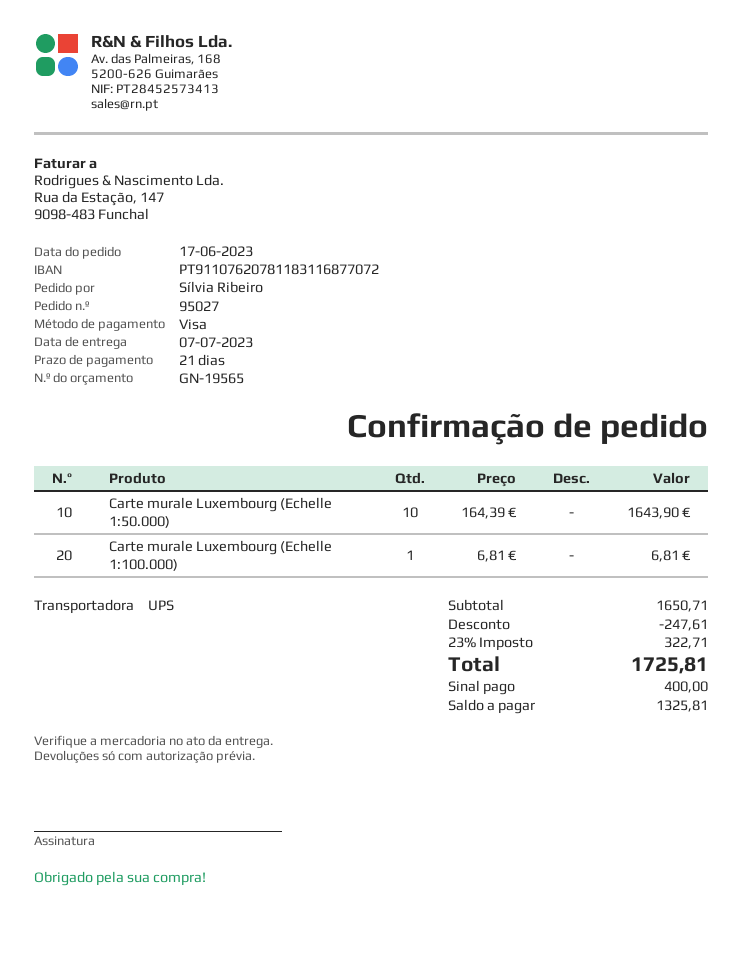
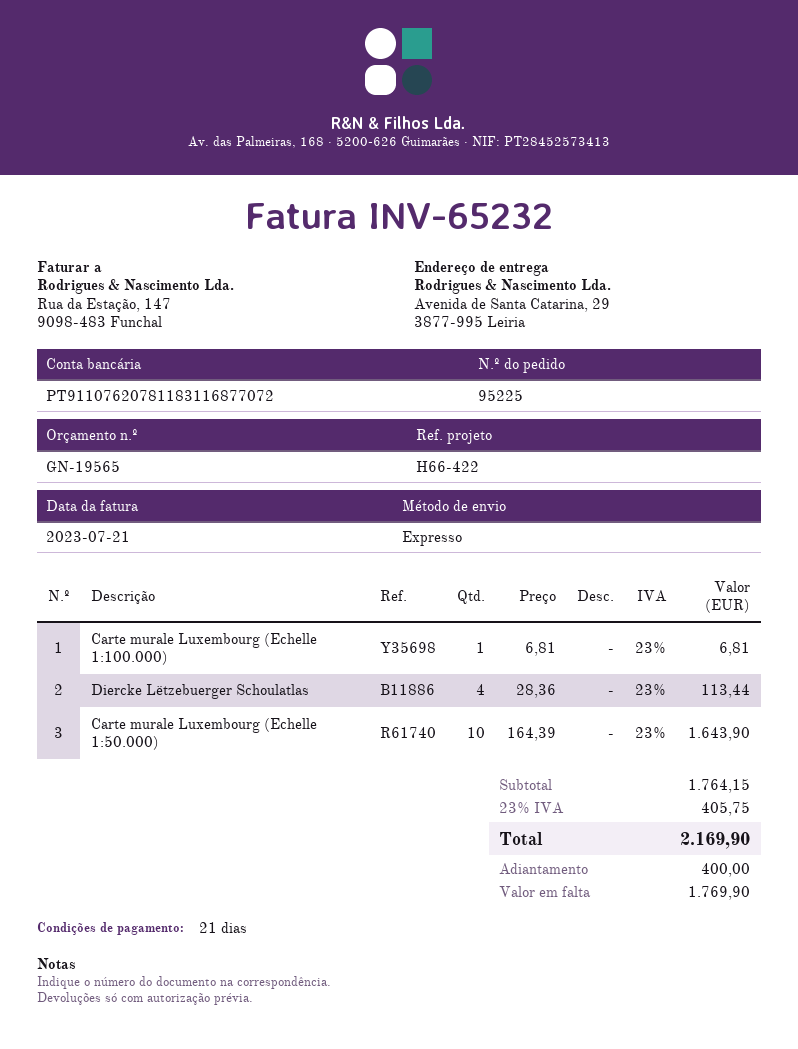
order number: 95027 -> 95225
shipping method: UPS -> express
Diercke Lëtzebuerger Schoulatlas: none -> 4 x 28.36 = 113.44
subtotal: 1650.71 -> 1764.15
discount: 247.61 -> none
tax: 23% = 322.71 -> 23% = 405.75
total: 1725.81 -> 2169.90
balance: 1325.81 -> 1769.90

